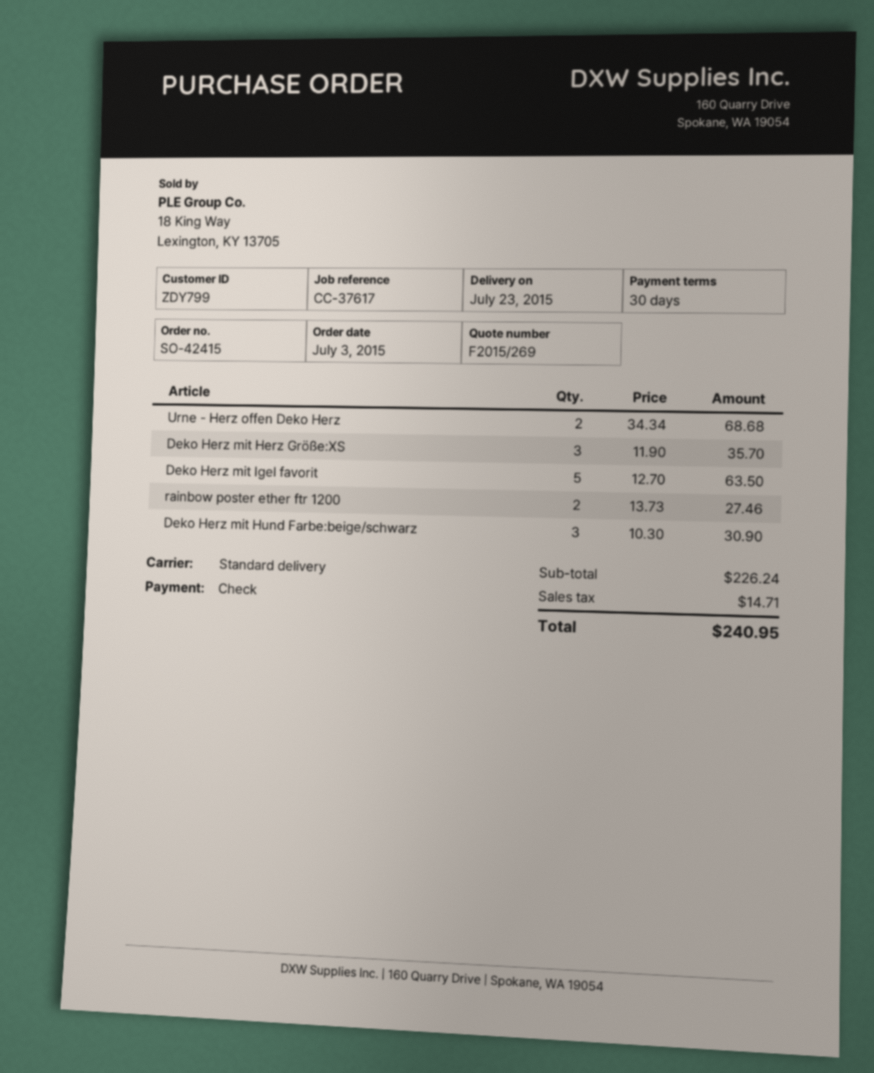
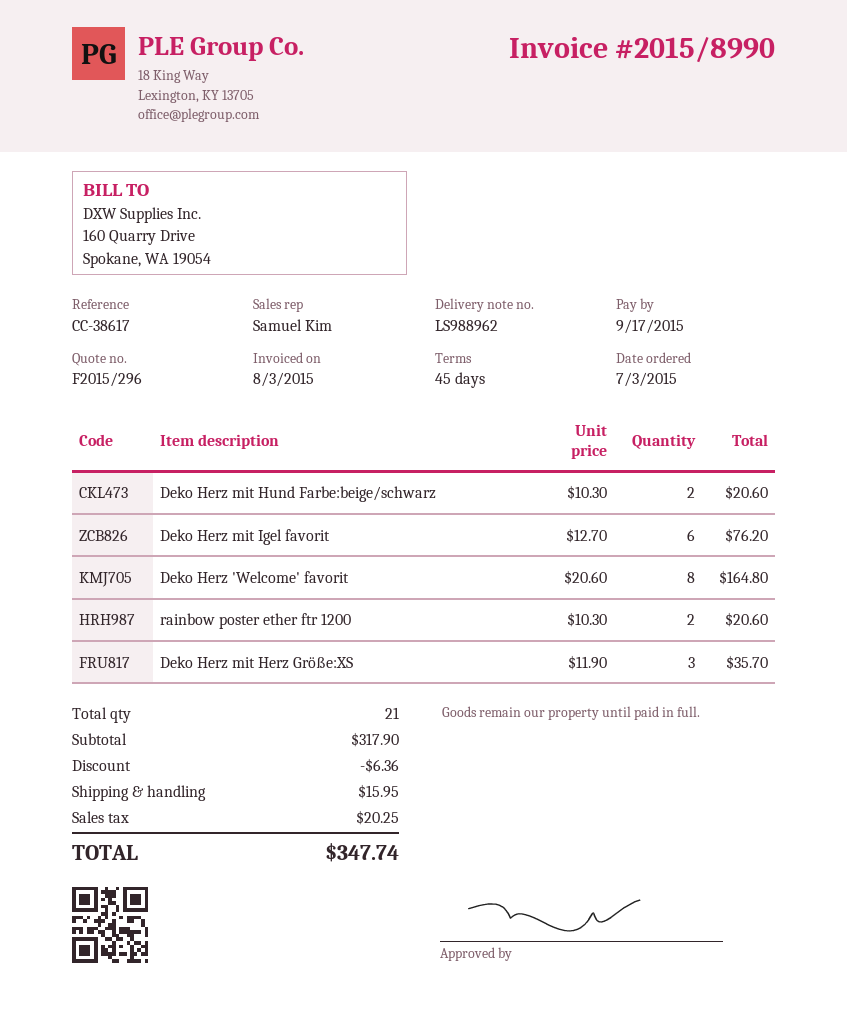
quote number: F2015/269 -> F2015/296
payment terms: 30 days -> 45 days
reference: CC-37617 -> CC-38617
Urne - Herz offen Deko Herz: 2 x 34.34 = 68.68 -> none
Deko Herz mit Igel favorit: 5 x 12.70 = 63.50 -> 6 x 12.70 = 76.20
rainbow poster ether ftr 1200: 2 x 13.73 = 27.46 -> 2 x 10.30 = 20.60
Deko Herz mit Hund Farbe:beige/schwarz: 3 x 10.30 = 30.90 -> 2 x 10.30 = 20.60
Deko Herz 'Welcome' favorit: none -> 8 x 20.60 = 164.80
subtotal: 226.24 -> 317.90
discount: none -> 6.36
shipping: none -> 15.95
tax: 14.71 -> 20.25
total: 240.95 -> 347.74

